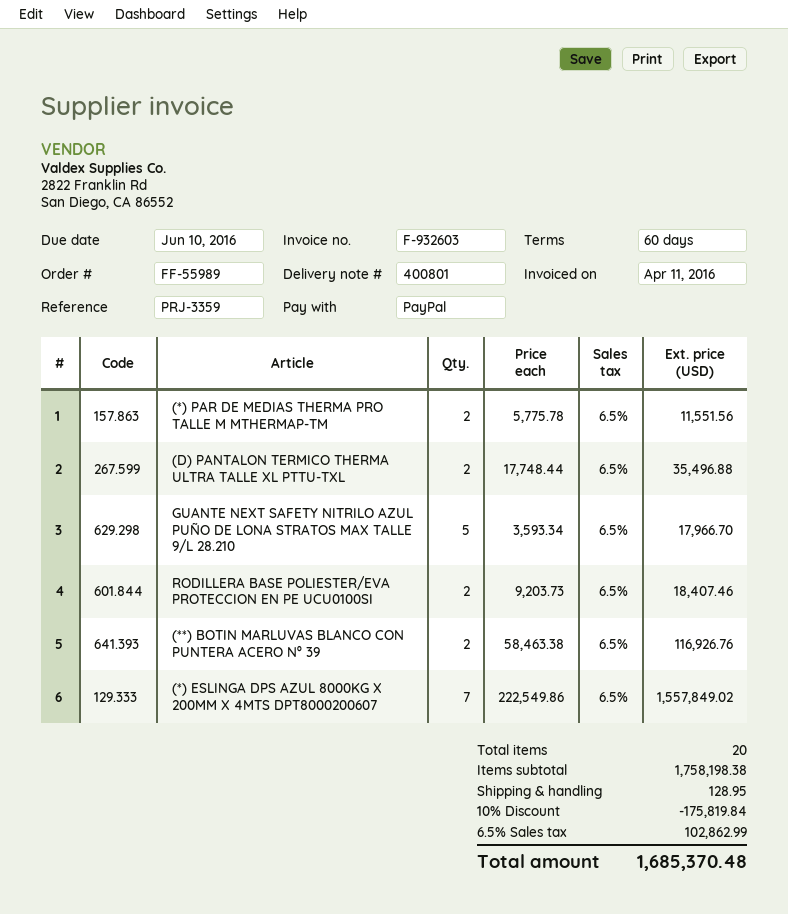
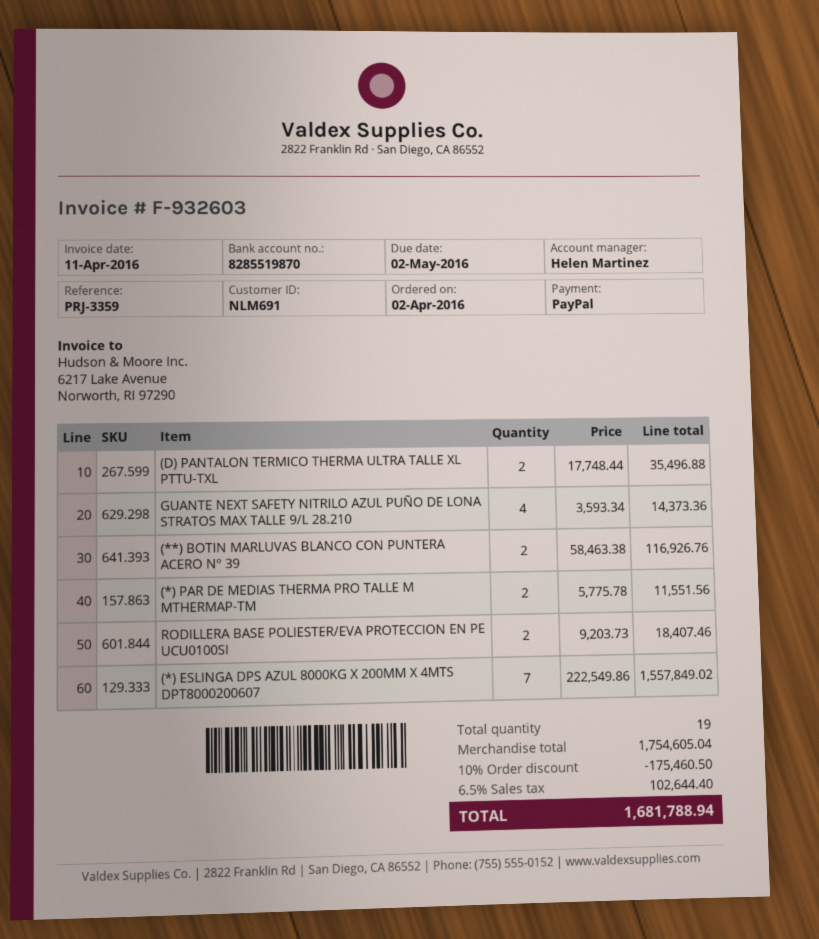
due date: 2016-06-10 -> 2016-05-02
GUANTE NEXT SAFETY NITRILO AZUL PUÑO DE LONA STRATOS MAX TALLE 9/L 28.210: 5 x 3593.34 = 17966.70 -> 4 x 3593.34 = 14373.36
total quantity: 20 -> 19
subtotal: 1758198.38 -> 1754605.04
discount: 10% = 175819.84 -> 10% = 175460.50
shipping: 128.95 -> none
tax: 6.5% = 102862.99 -> 6.5% = 102644.40
total: 1685370.48 -> 1681788.94

